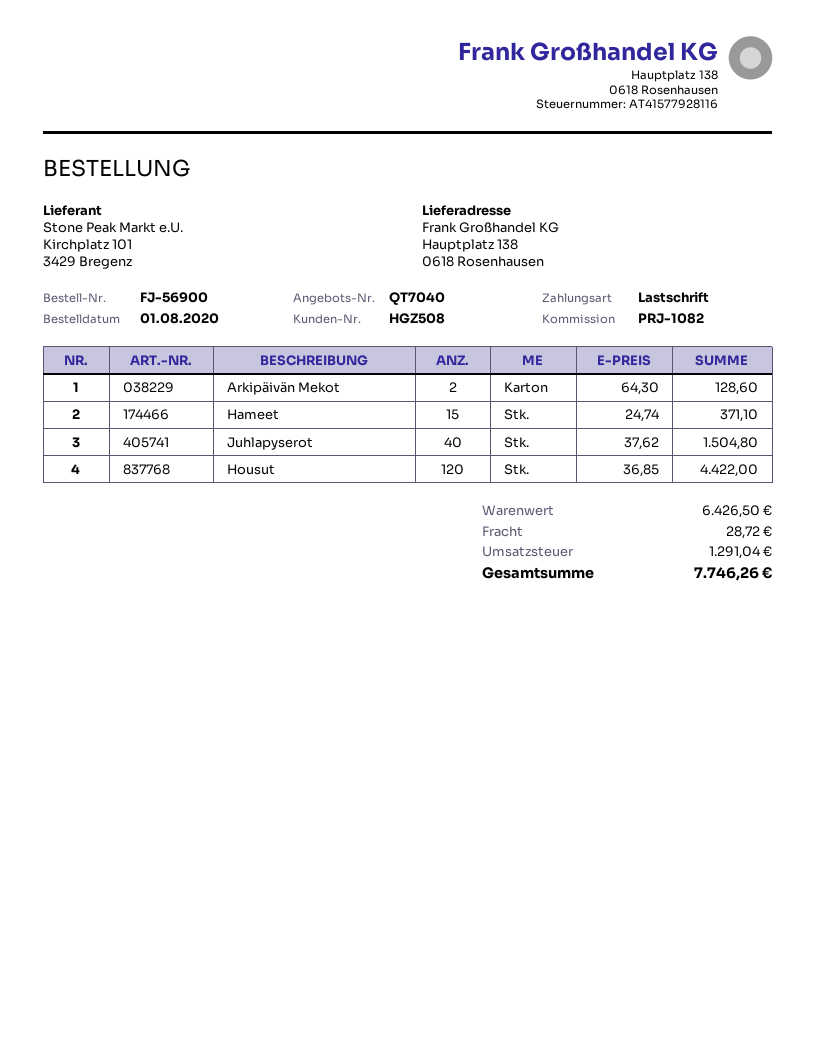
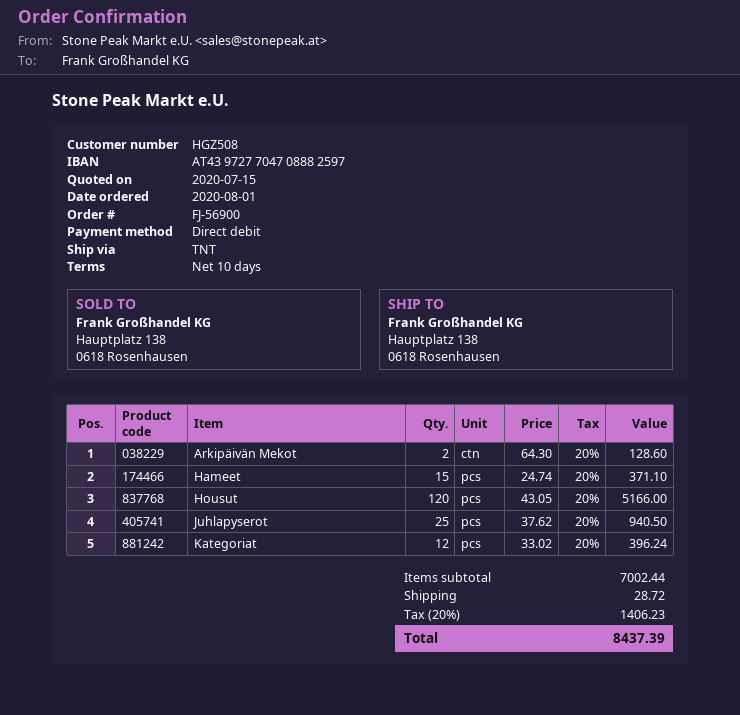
Juhlapyserot: 40 x 37.62 = 1504.80 -> 25 x 37.62 = 940.50
Housut: 120 x 36.85 = 4422.00 -> 120 x 43.05 = 5166.00
Kategoriat: none -> 12 x 33.02 = 396.24
subtotal: 6426.50 -> 7002.44
tax: 1291.04 -> 1406.23
total: 7746.26 -> 8437.39

